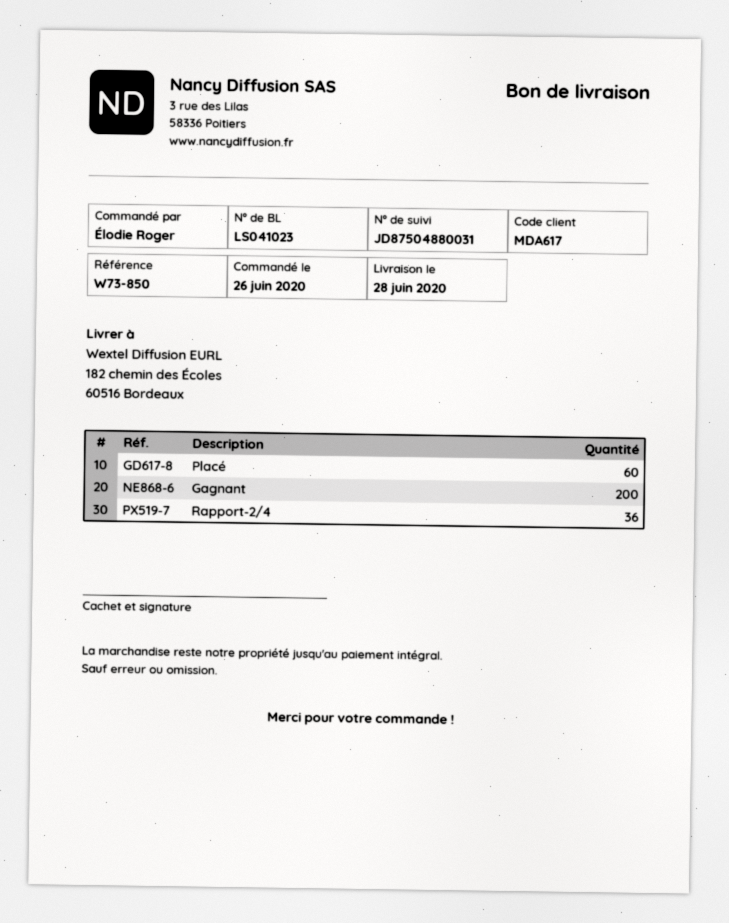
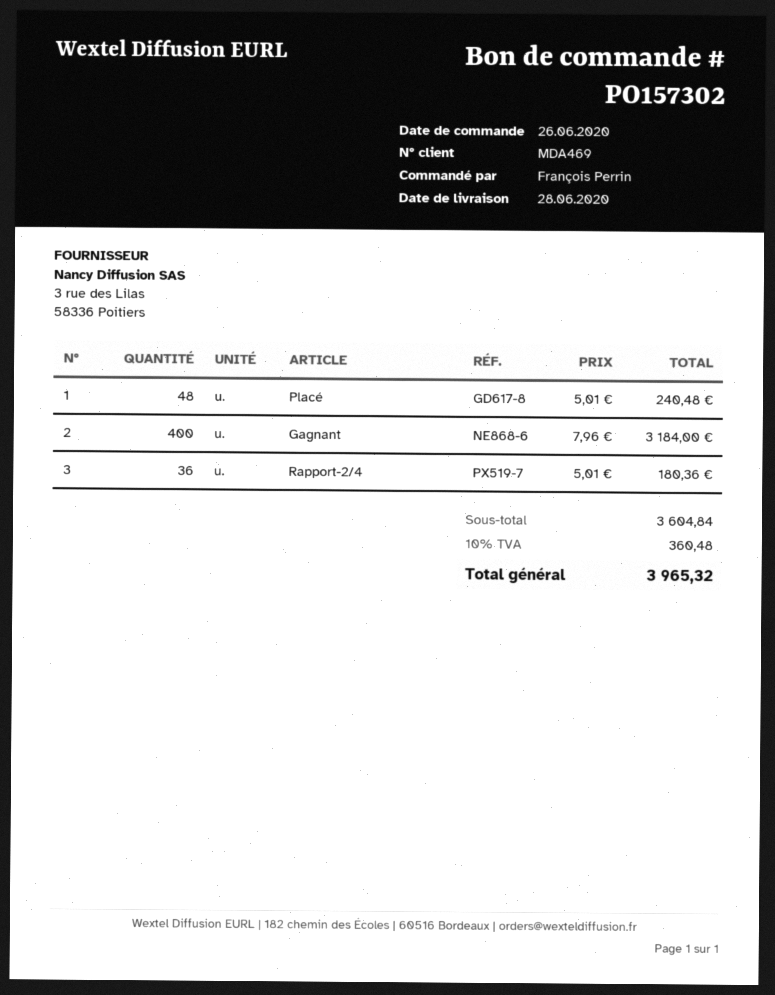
customer number: MDA617 -> MDA469
ordered by: Élodie Roger -> François Perrin
Placé: 60 -> 48
Gagnant: 200 -> 400

